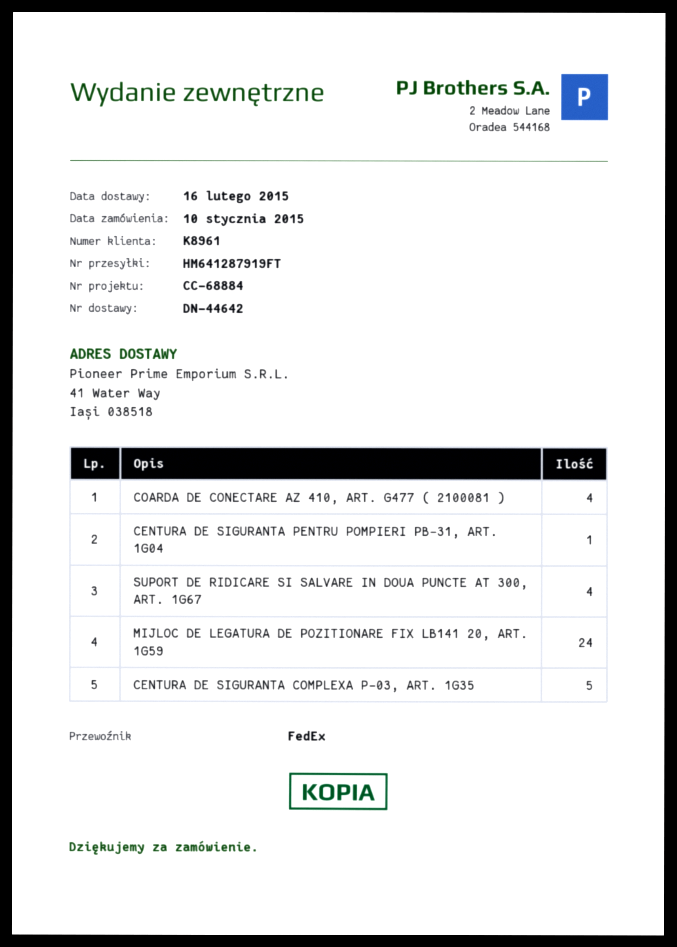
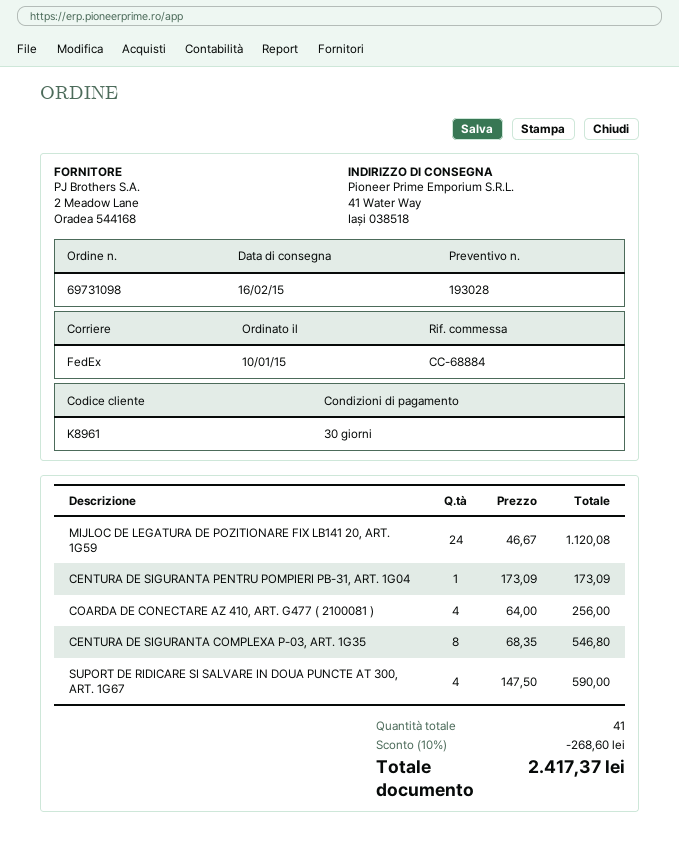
CENTURA DE SIGURANTA COMPLEXA P-03, ART. 1G35: 5 -> 8

